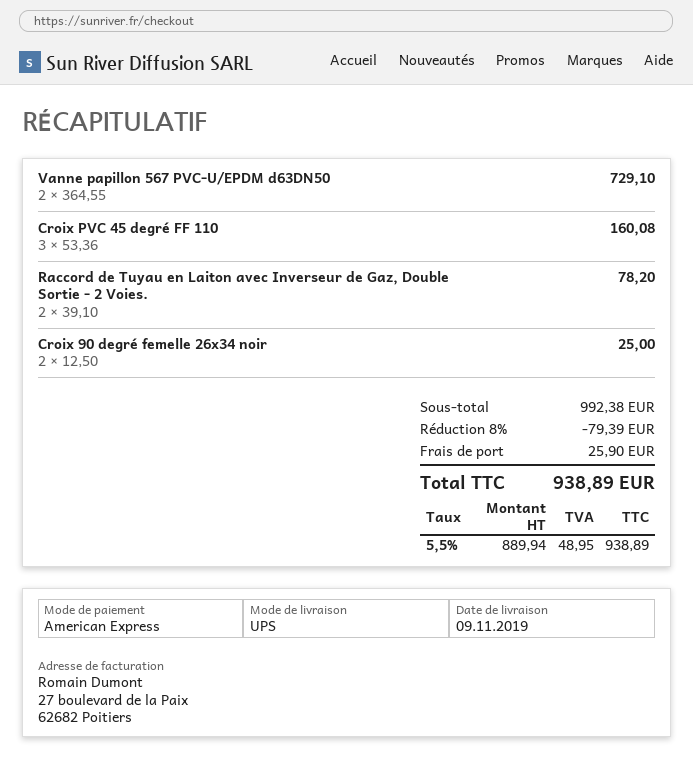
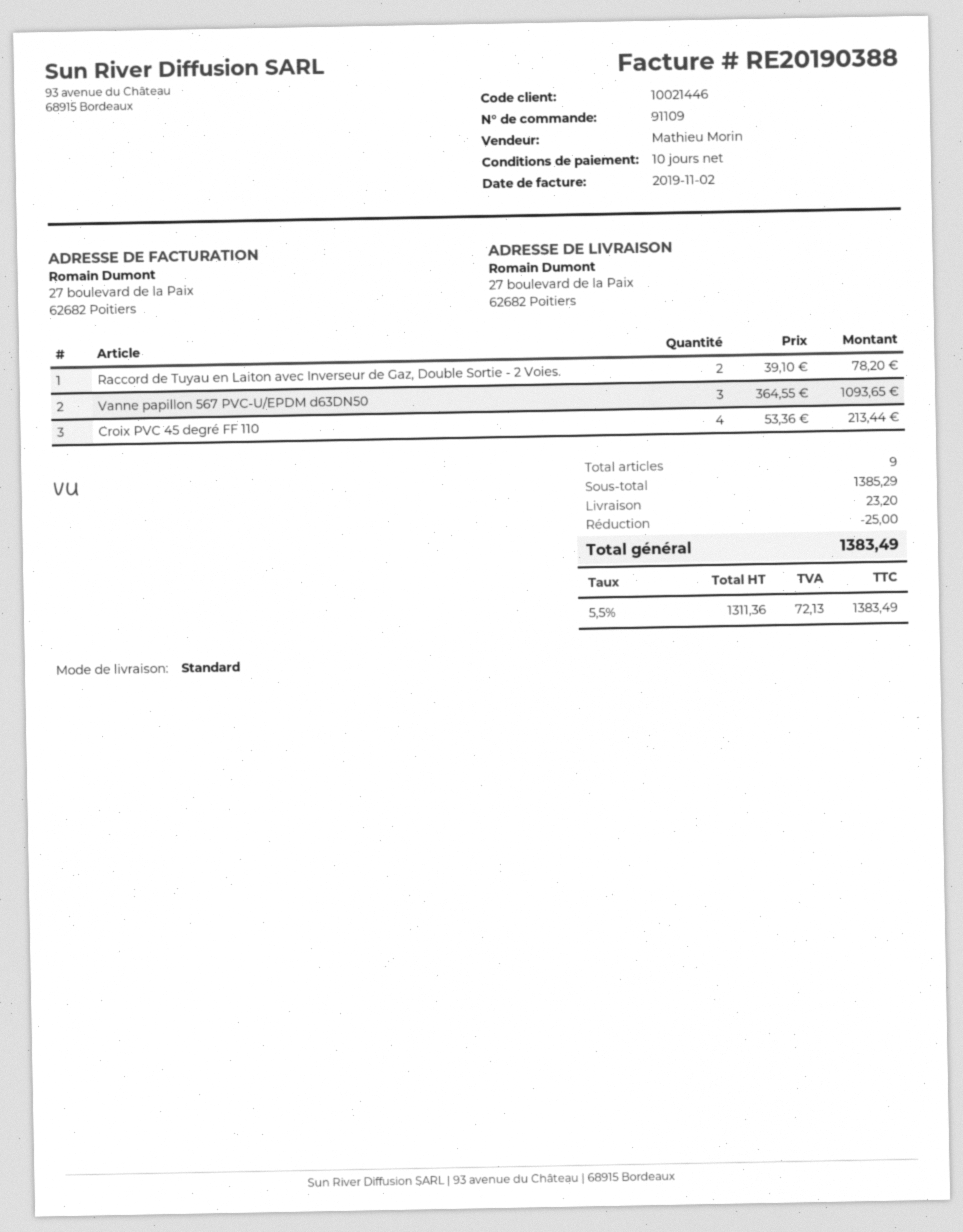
shipping method: UPS -> standard
Vanne papillon 567 PVC-U/EPDM d63DN50: 2 x 364.55 = 729.10 -> 3 x 364.55 = 1093.65
Croix PVC 45 degré FF 110: 3 x 53.36 = 160.08 -> 4 x 53.36 = 213.44
Croix 90 degré femelle 26x34 noir: 2 x 12.50 = 25.00 -> none
subtotal: 992.38 -> 1385.29
discount: 79.39 -> 25.00
shipping: 25.90 -> 23.20
net: 889.94 -> 1311.36
tax: 5.5% = 48.95 -> 5.5% = 72.13
total: 938.89 -> 1383.49

